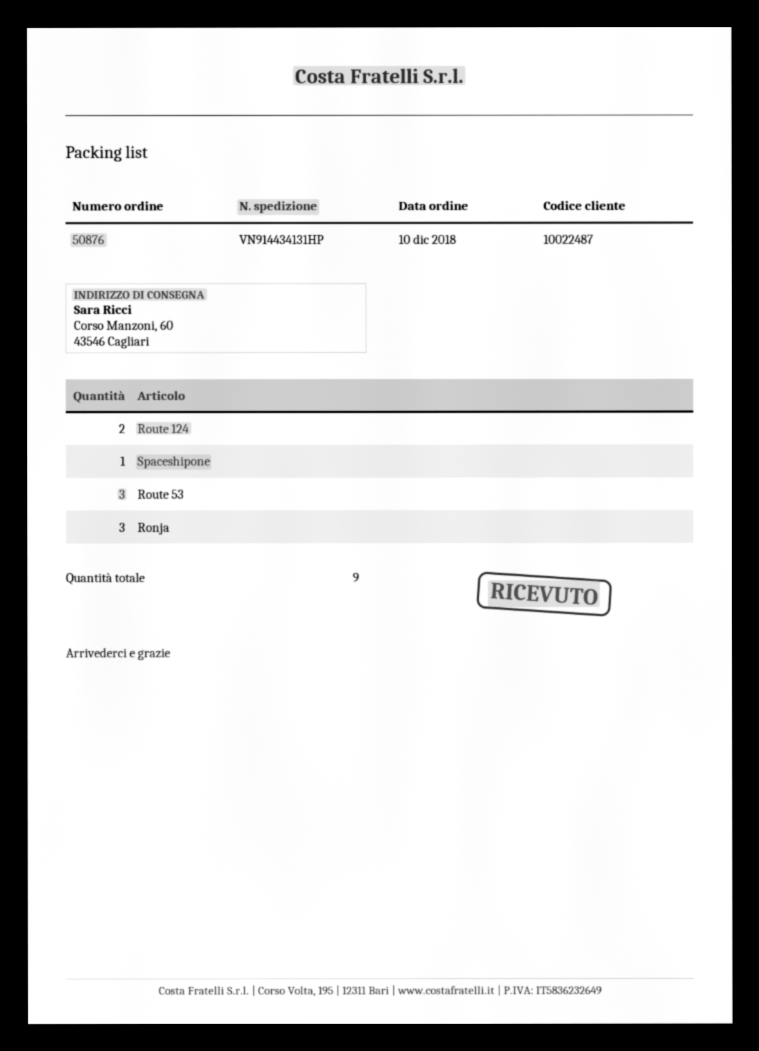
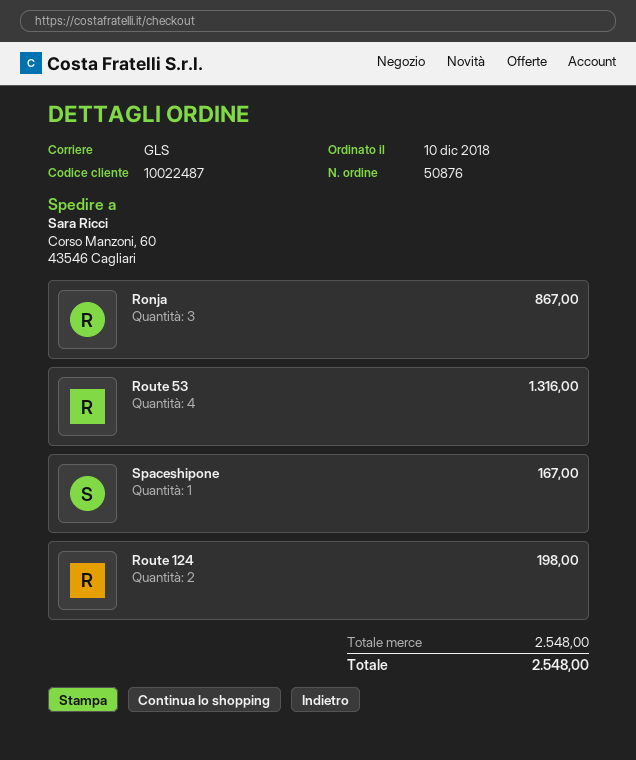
Route 53: 3 -> 4

